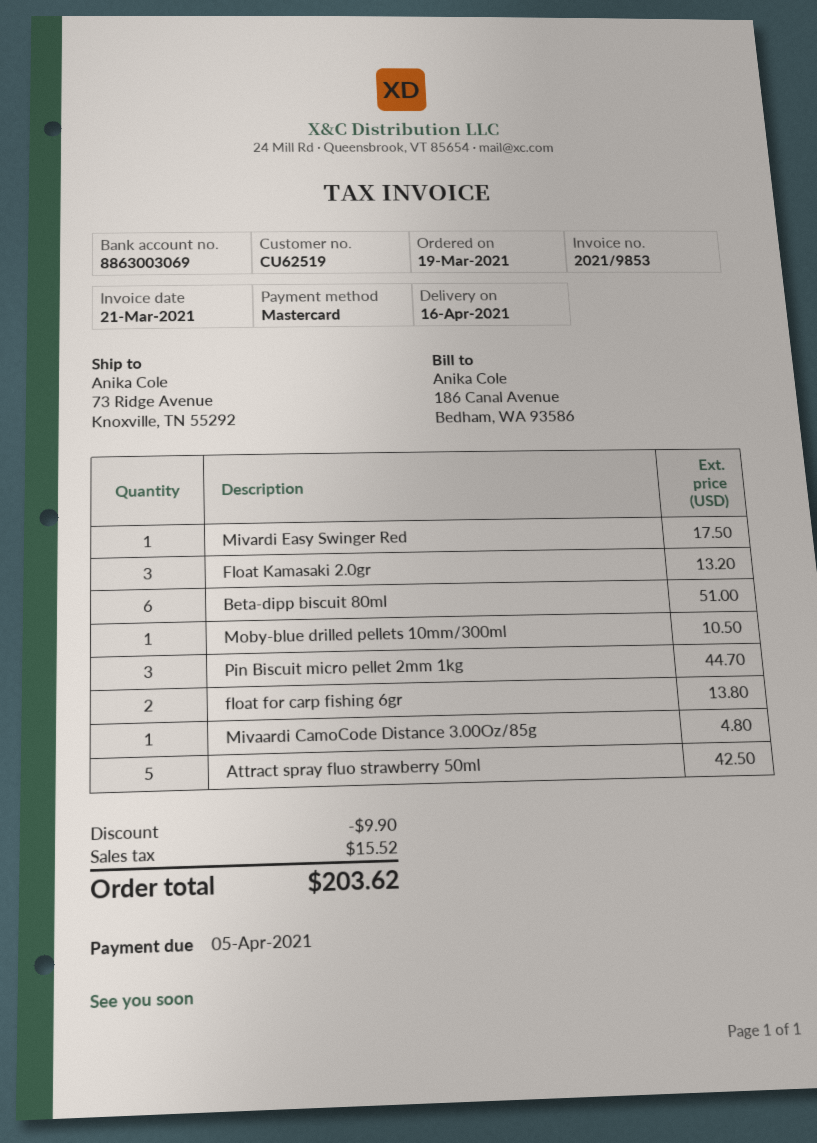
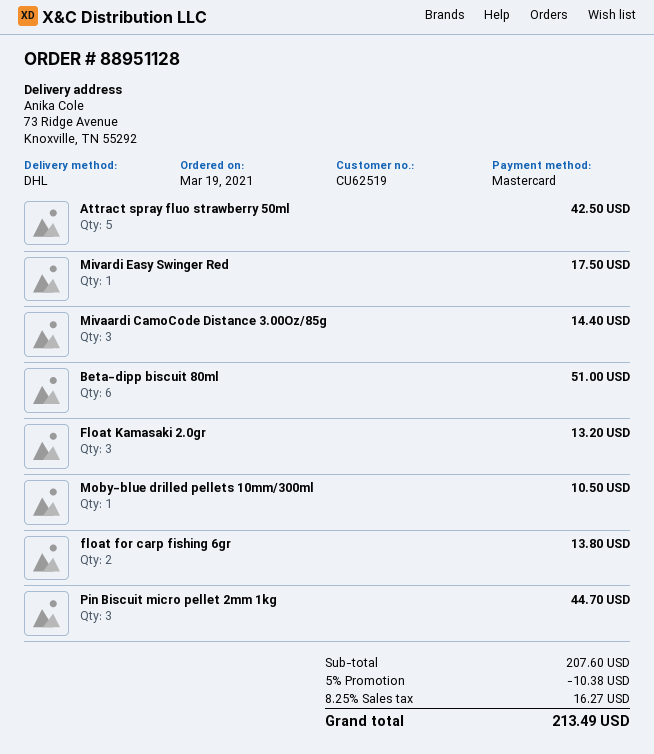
Mivaardi CamoCode Distance 3.00Oz/85g: 1 for 4.80 -> 3 for 14.40
discount: 9.90 -> 10.38
tax: 15.52 -> 16.27
total: 203.62 -> 213.49

